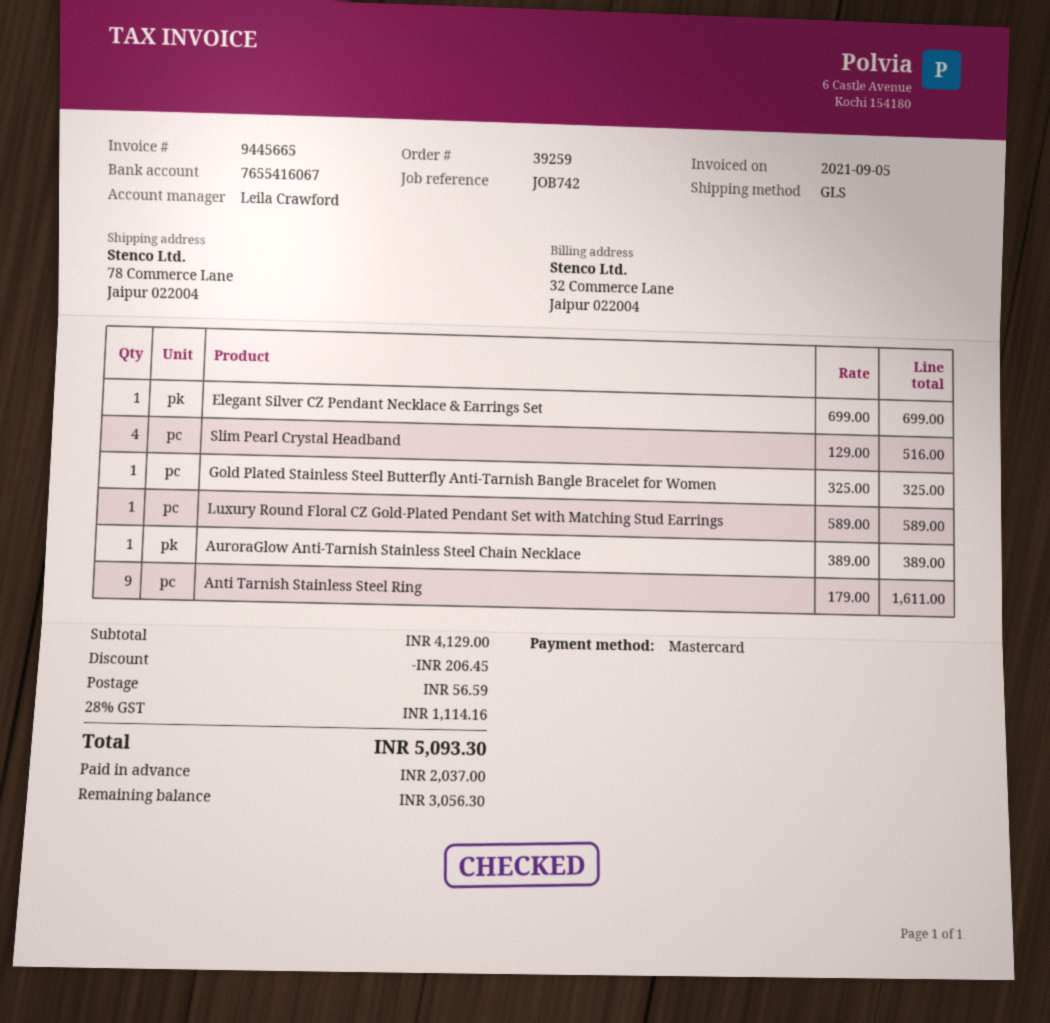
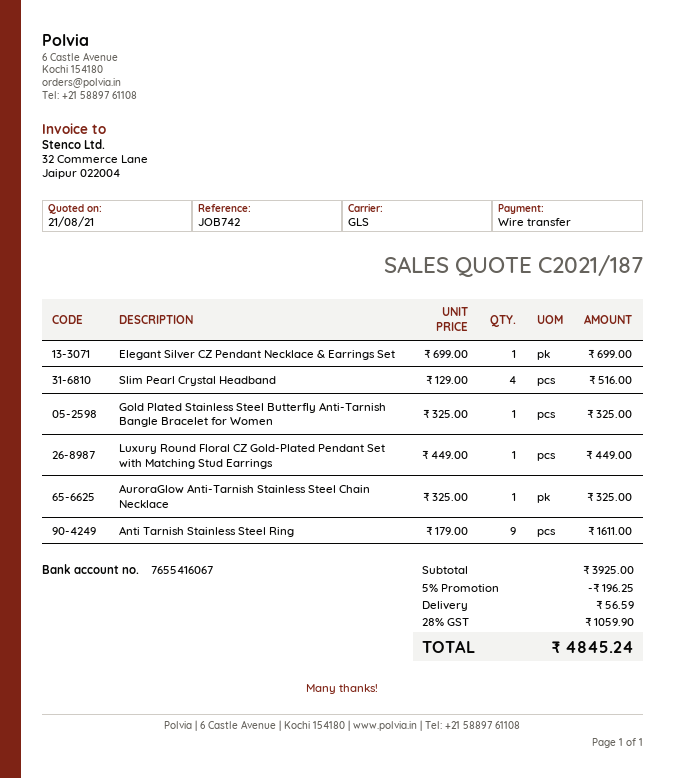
payment method: Mastercard -> bank transfer
Luxury Round Floral CZ Gold-Plated Pendant Set with Matching Stud Earrings: 1 x 589.00 = 589.00 -> 1 x 449.00 = 449.00
AuroraGlow Anti-Tarnish Stainless Steel Chain Necklace: 1 x 389.00 = 389.00 -> 1 x 325.00 = 325.00
subtotal: 4129.00 -> 3925.00
discount: 206.45 -> 196.25
tax: 28% = 1114.16 -> 28% = 1059.90
total: 5093.30 -> 4845.24

